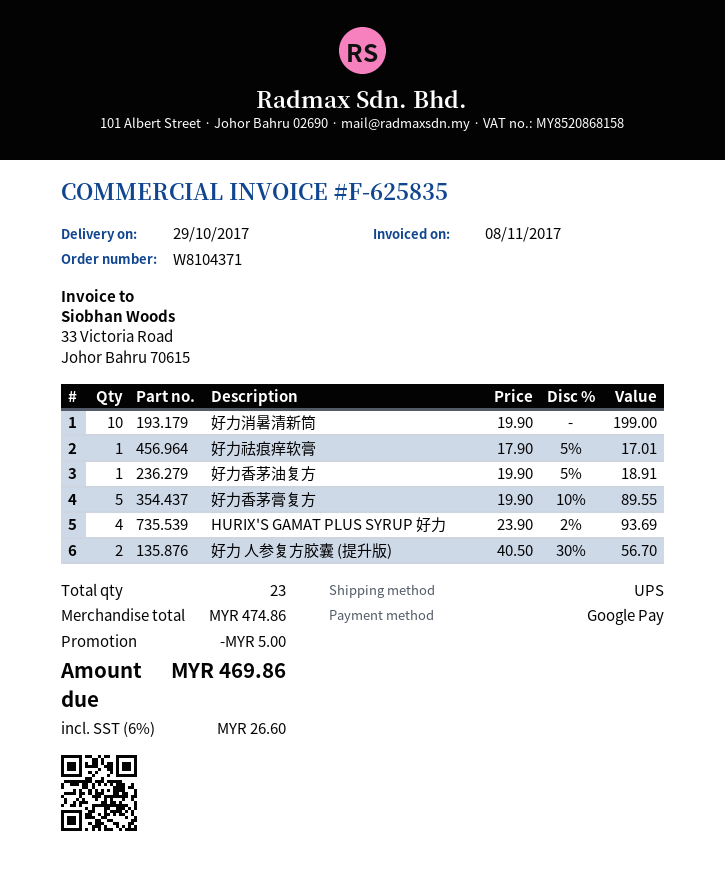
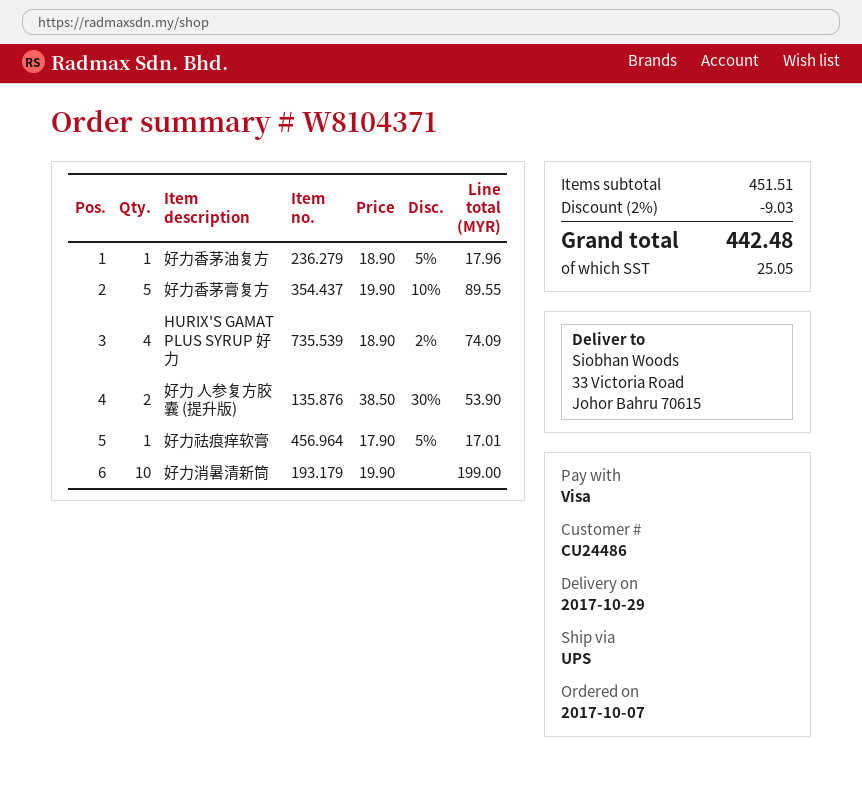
payment method: Google Pay -> Visa
好力香茅油复方: 1 x 19.90 - 5% = 18.91 -> 1 x 18.90 - 5% = 17.96
HURIX'S GAMAT PLUS SYRUP 好力: 4 x 23.90 - 2% = 93.69 -> 4 x 18.90 - 2% = 74.09
好力 人参复方胶囊 (提升版): 2 x 40.50 - 30% = 56.70 -> 2 x 38.50 - 30% = 53.90
subtotal: 474.86 -> 451.51
discount: 5.00 -> 9.03
tax: 26.60 -> 25.05
total: 469.86 -> 442.48

